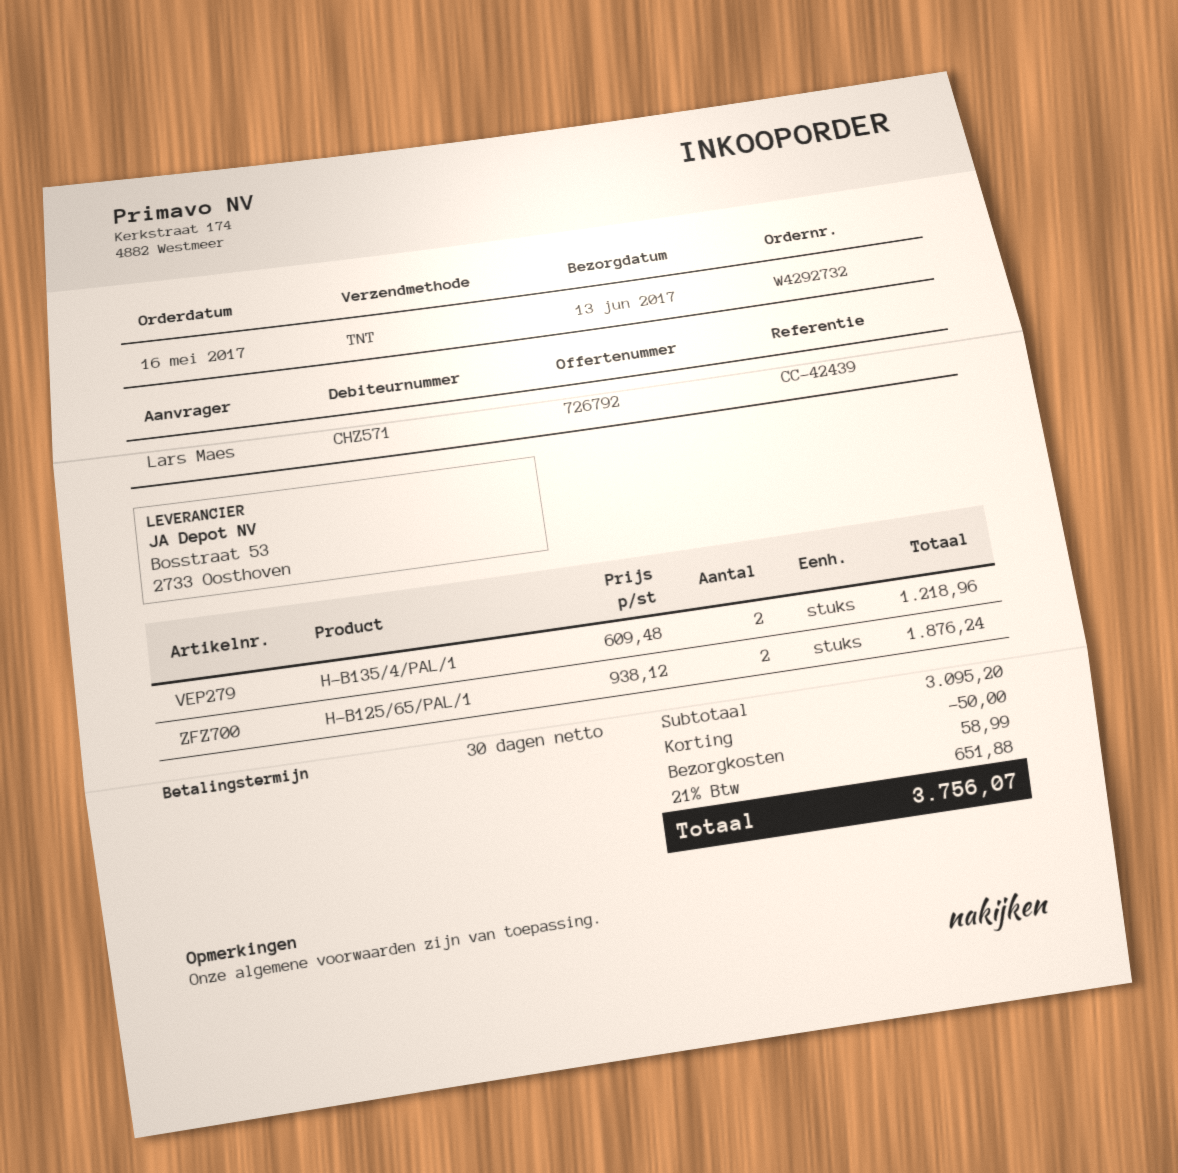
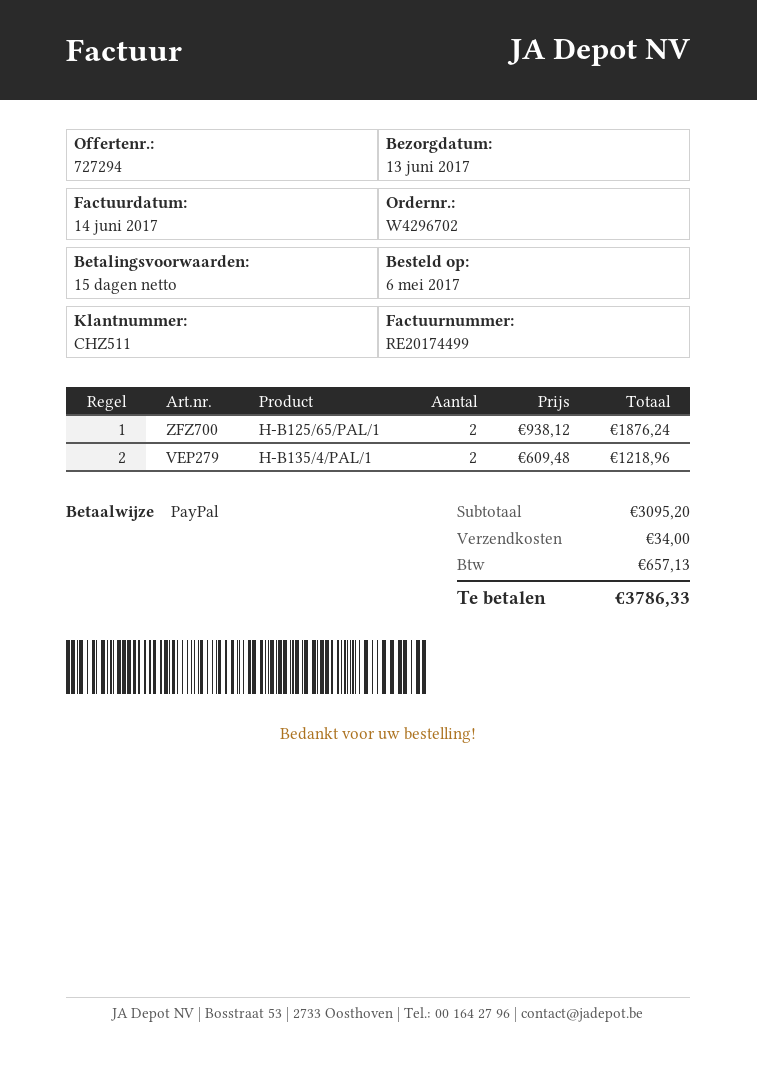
quote number: 726792 -> 727294
order number: W4292732 -> W4296702
order date: 2017-05-16 -> 2017-05-06
payment terms: 30 days -> 15 days
customer number: CHZ571 -> CHZ511
discount: 50.00 -> none
shipping: 58.99 -> 34.00
tax: 651.88 -> 657.13
total: 3756.07 -> 3786.33

